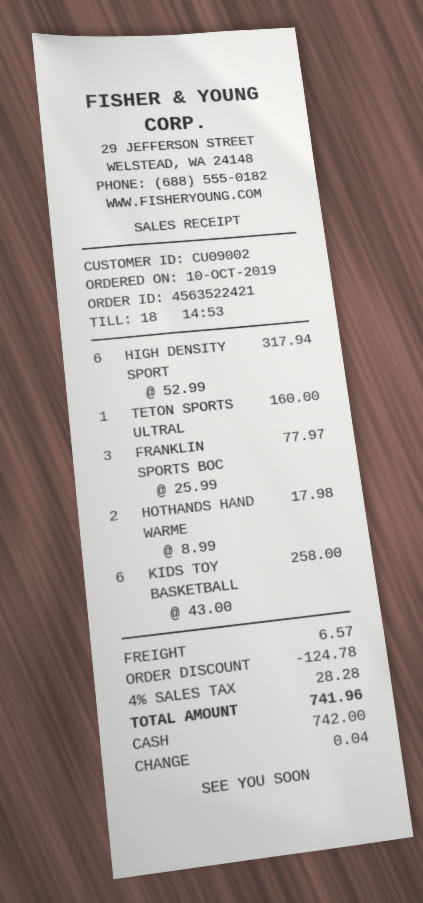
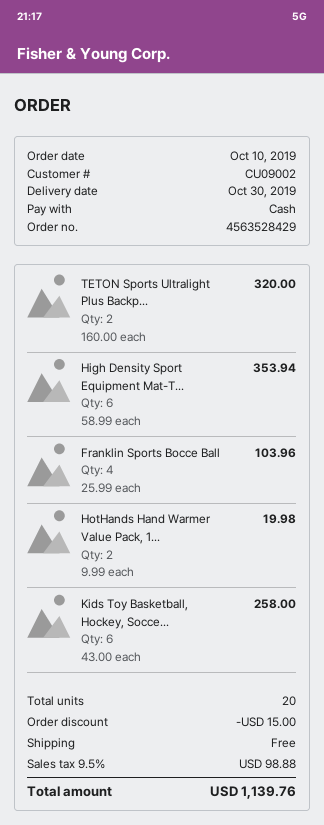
order number: 4563522421 -> 4563528429
HIGH DENSITY SPORT: 6 x 52.99 = 317.94 -> 6 x 58.99 = 353.94
TETON SPORTS ULTRAL: 1 x 160.00 = 160.00 -> 2 x 160.00 = 320.00
FRANKLIN SPORTS BOC: 3 x 25.99 = 77.97 -> 4 x 25.99 = 103.96
HOTHANDS HAND WARME: 2 x 8.99 = 17.98 -> 2 x 9.99 = 19.98
discount: 124.78 -> 15.00
shipping: 6.57 -> 0.00
tax: 4% = 28.28 -> 9.5% = 98.88
total: 741.96 -> 1139.76

